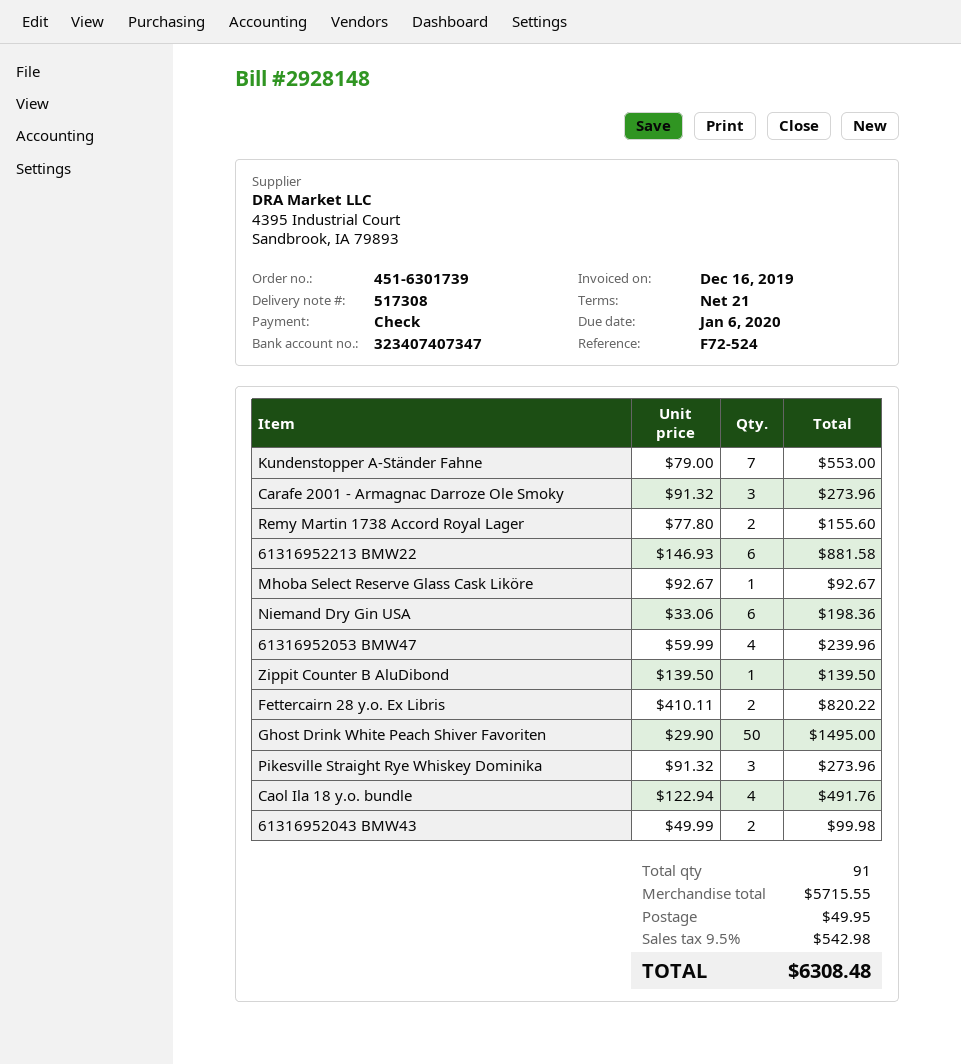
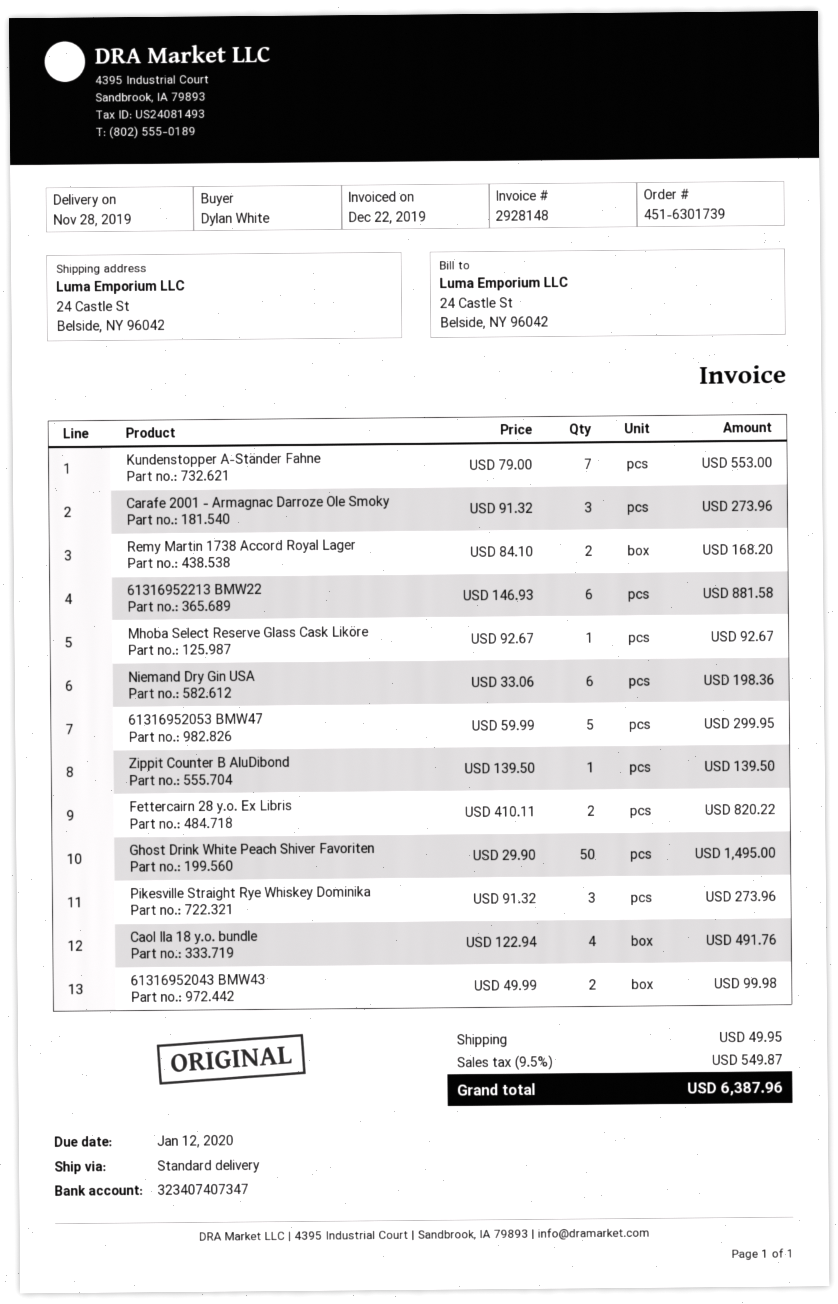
invoice date: 2019-12-16 -> 2019-12-22
due date: 2020-01-06 -> 2020-01-12
Remy Martin 1738 Accord Royal Lager: 2 x 77.80 = 155.60 -> 2 x 84.10 = 168.20
61316952053 BMW47: 4 x 59.99 = 239.96 -> 5 x 59.99 = 299.95
tax: 9.5% = 542.98 -> 9.5% = 549.87
total: 6308.48 -> 6387.96

